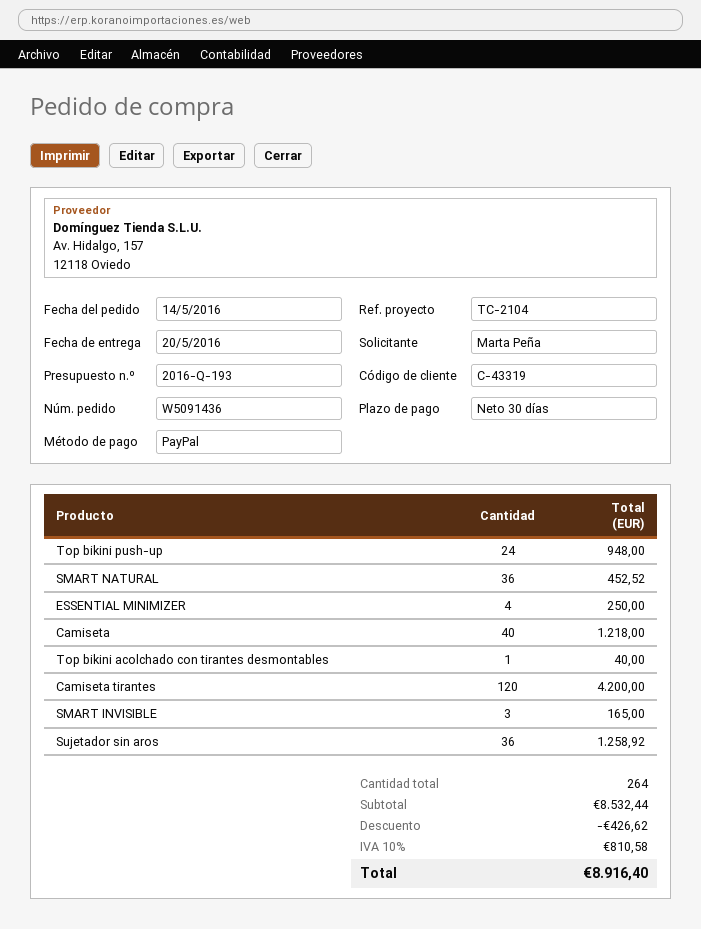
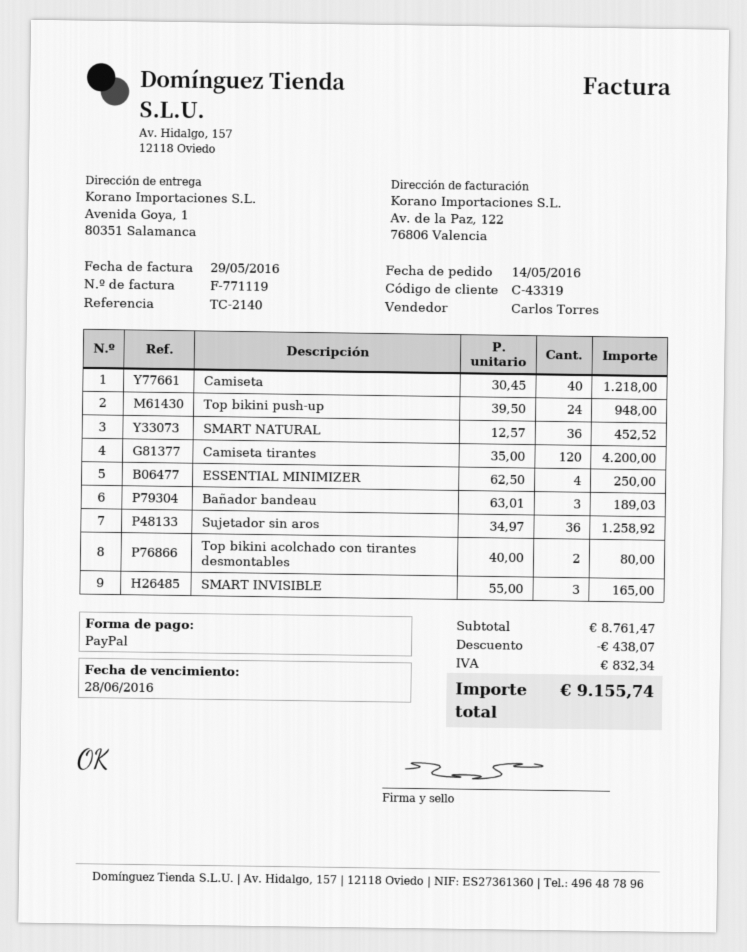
reference: TC-2104 -> TC-2140
Top bikini acolchado con tirantes desmontables: 1 for 40.00 -> 2 for 80.00
Bañador bandeau: none -> 3 for 189.03
subtotal: 8532.44 -> 8761.47
discount: 426.62 -> 438.07
tax: 810.58 -> 832.34
total: 8916.40 -> 9155.74

